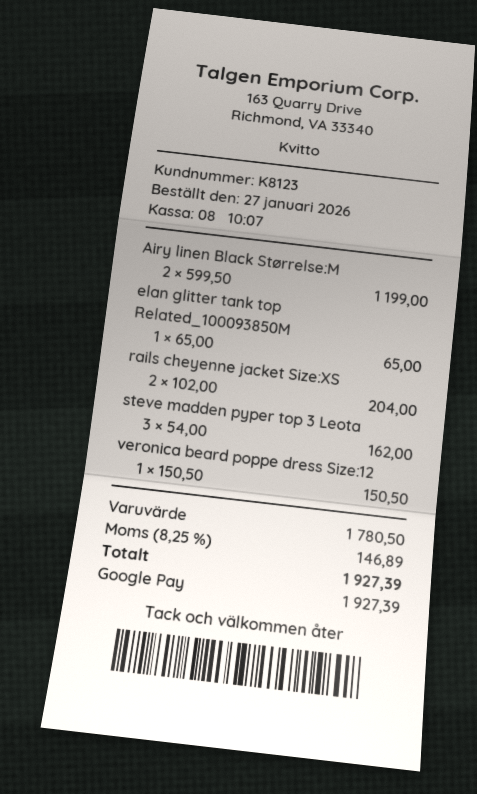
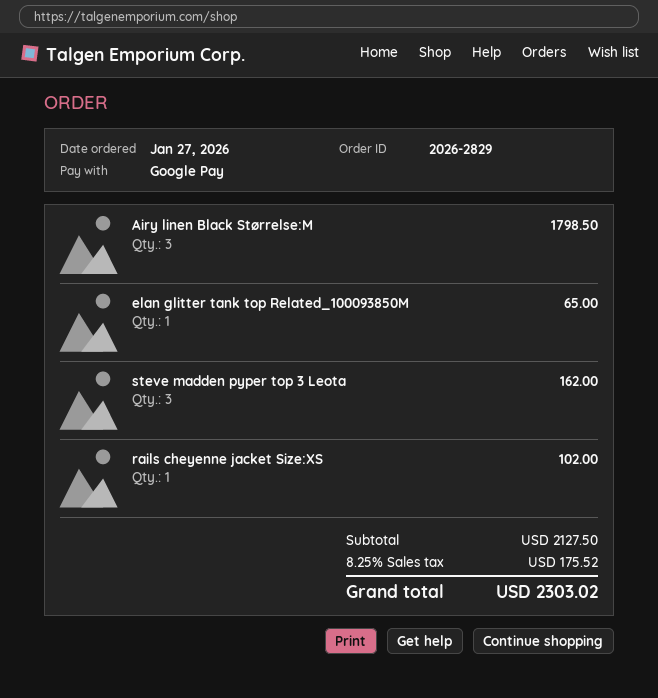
Airy linen Black Størrelse:M: 2 for 1199.00 -> 3 for 1798.50
rails cheyenne jacket Size:XS: 2 for 204.00 -> 1 for 102.00
veronica beard poppe dress Size:12: 1 for 150.50 -> none
subtotal: 1780.50 -> 2127.50
tax: 8.25% = 146.89 -> 8.25% = 175.52
total: 1927.39 -> 2303.02

